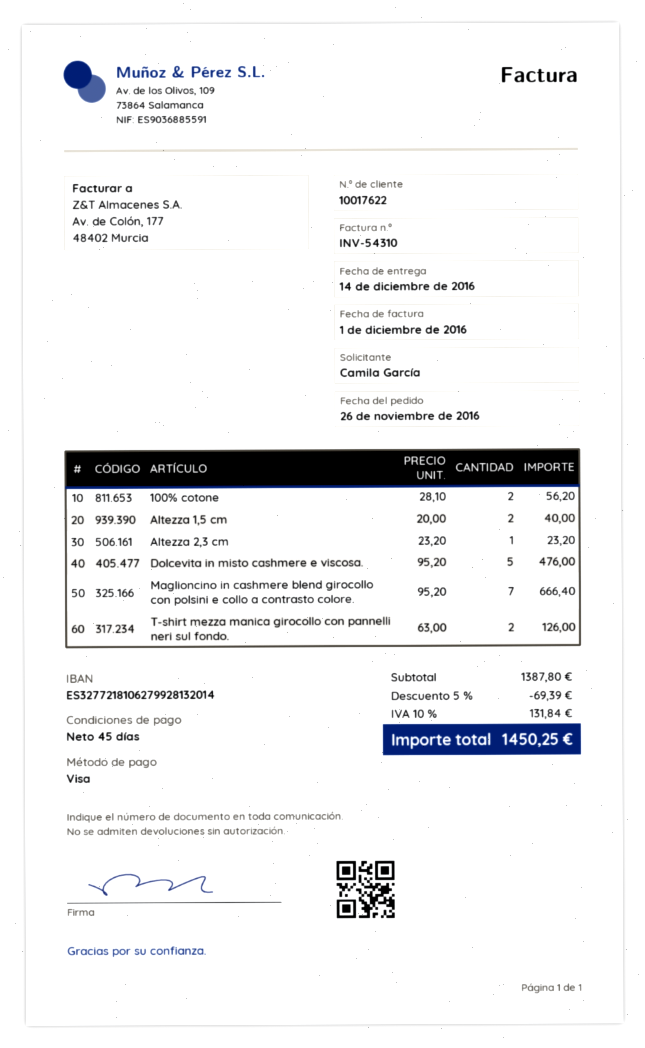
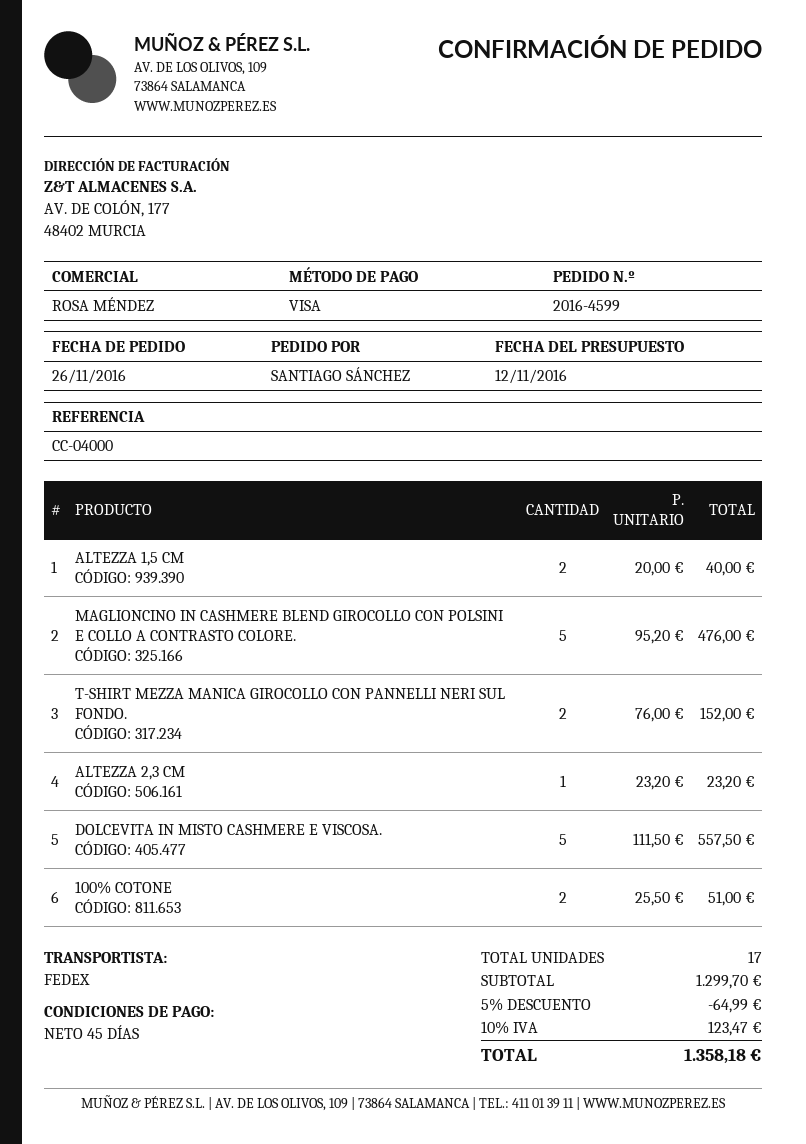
ordered by: Camila García -> SANTIAGO SÁNCHEZ
100% cotone: 2 x 28.10 = 56.20 -> 2 x 25.50 = 51.00
Dolcevita in misto cashmere e viscosa.: 5 x 95.20 = 476.00 -> 5 x 111.50 = 557.50
Maglioncino in cashmere blend girocollo con polsini e collo a contrasto colore.: 7 x 95.20 = 666.40 -> 5 x 95.20 = 476.00
T-shirt mezza manica girocollo con pannelli neri sul fondo.: 2 x 63.00 = 126.00 -> 2 x 76.00 = 152.00
subtotal: 1387.80 -> 1299.70
discount: 5% = 69.39 -> 5% = 64.99
tax: 10% = 131.84 -> 10% = 123.47
total: 1450.25 -> 1358.18

